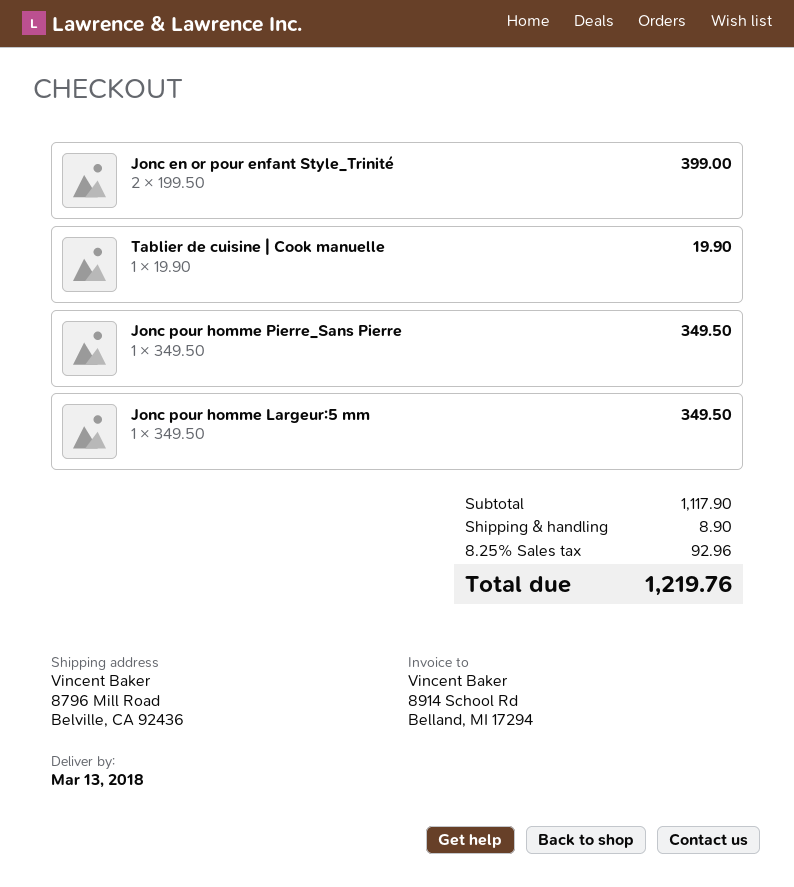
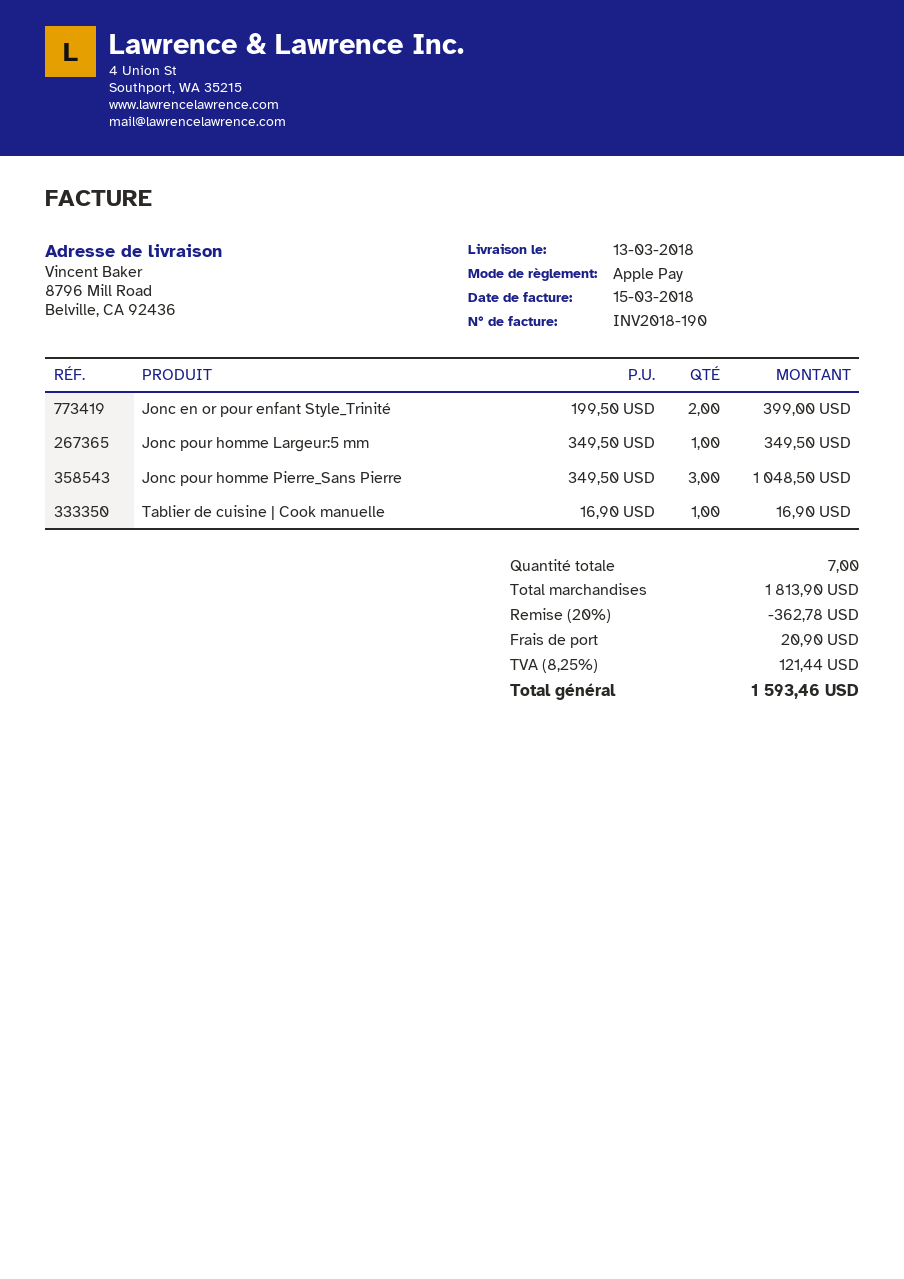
Tablier de cuisine | Cook manuelle: 1 x 19.90 = 19.90 -> 1 x 16.90 = 16.90
Jonc pour homme Pierre_Sans Pierre: 1 x 349.50 = 349.50 -> 3 x 349.50 = 1048.50
subtotal: 1117.90 -> 1813.90
discount: none -> 20% = 362.78
shipping: 8.90 -> 20.90
tax: 8.25% = 92.96 -> 8.25% = 121.44
total: 1219.76 -> 1593.46

